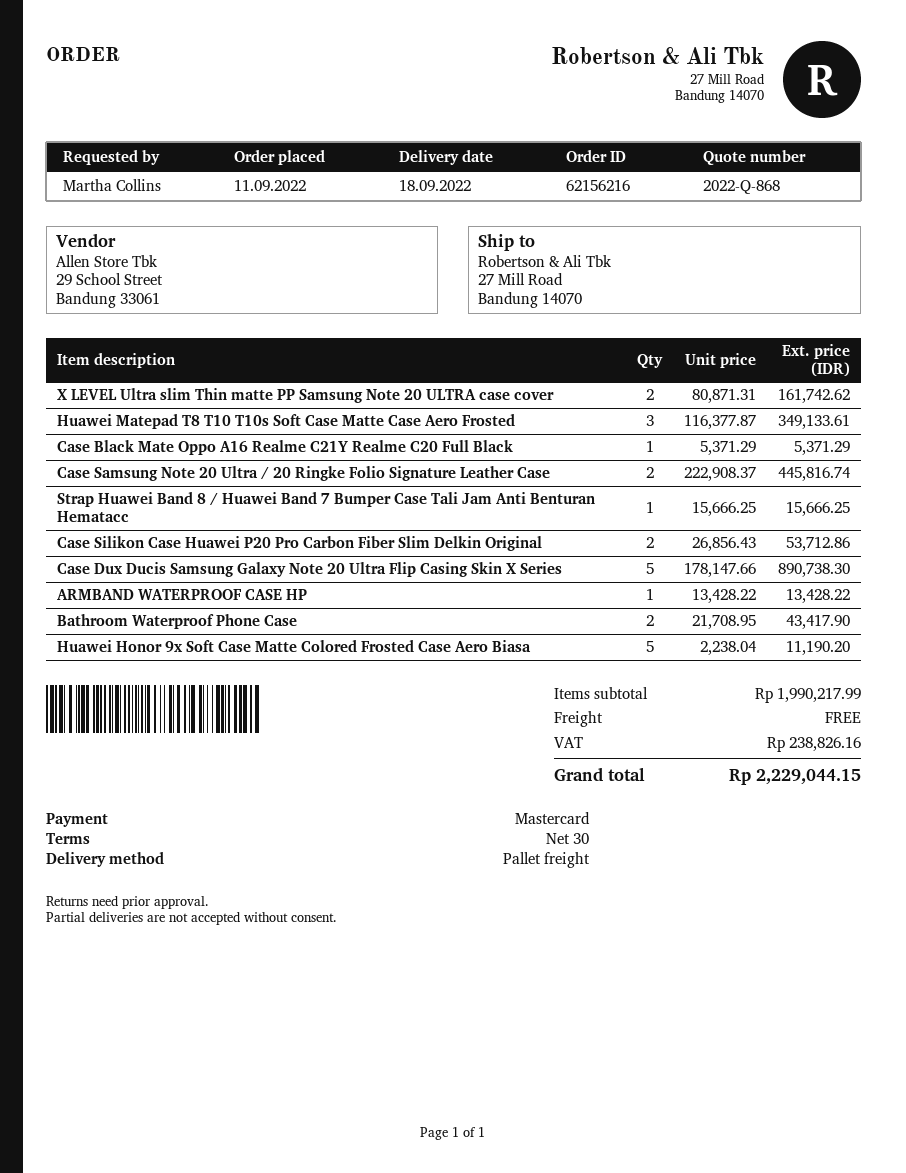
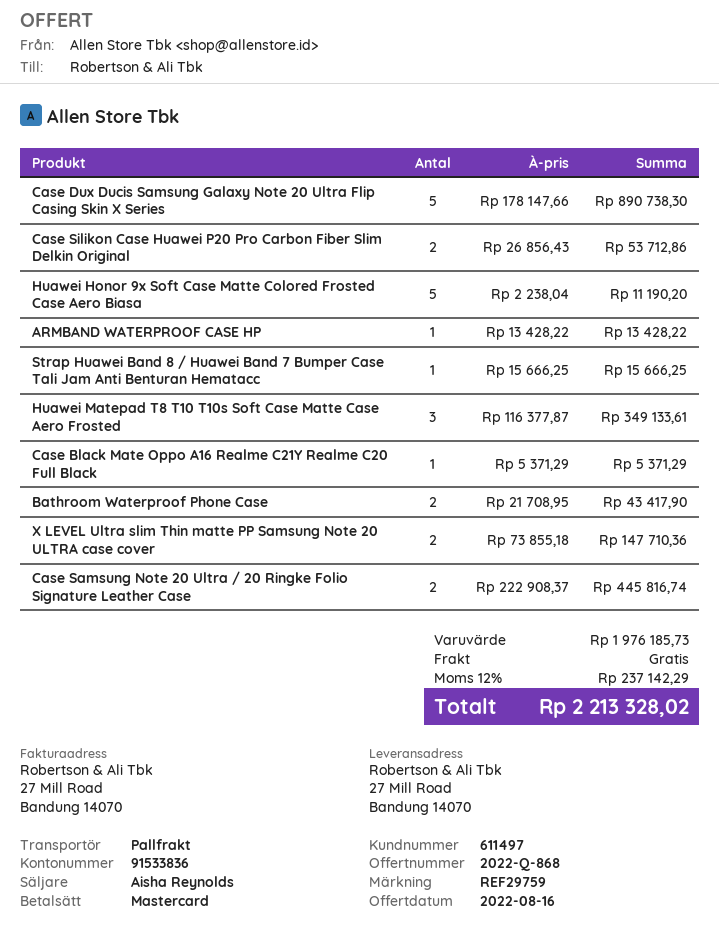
X LEVEL Ultra slim Thin matte PP Samsung Note 20 ULTRA case cover: 2 x 80871.31 = 161742.62 -> 2 x 73855.18 = 147710.36
subtotal: 1990217.99 -> 1976185.73
tax: 238826.16 -> 237142.29
total: 2229044.15 -> 2213328.02

